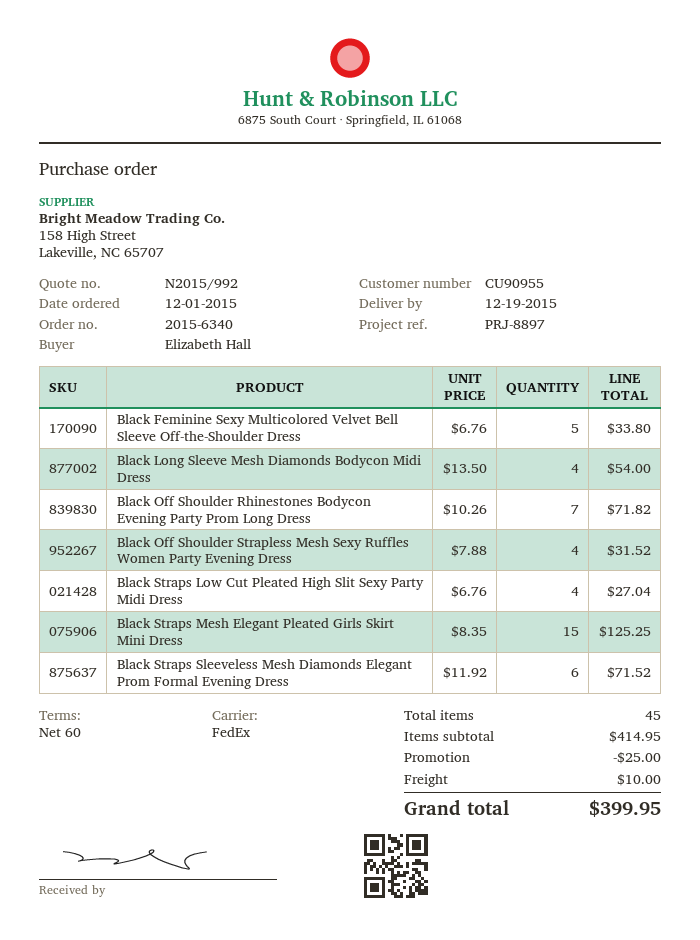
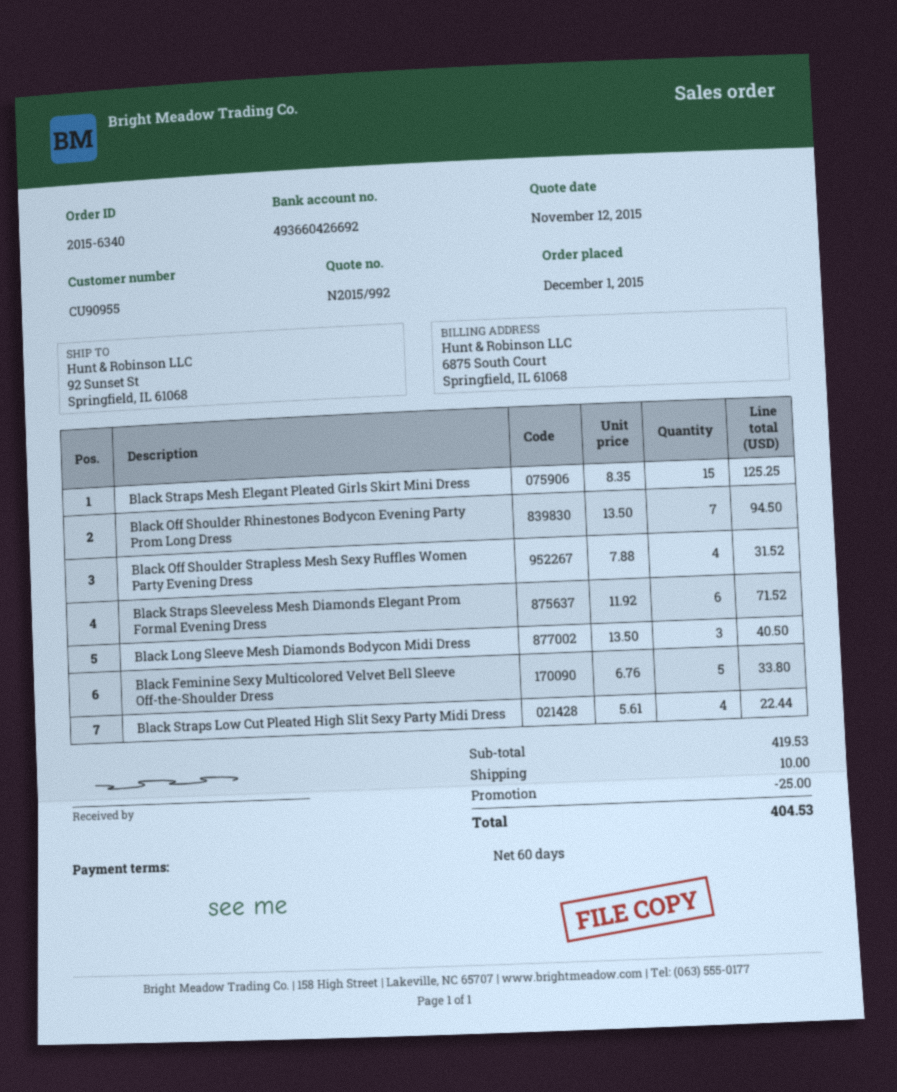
Black Long Sleeve Mesh Diamonds Bodycon Midi Dress: 4 x 13.50 = 54.00 -> 3 x 13.50 = 40.50
Black Off Shoulder Rhinestones Bodycon Evening Party Prom Long Dress: 7 x 10.26 = 71.82 -> 7 x 13.50 = 94.50
Black Straps Low Cut Pleated High Slit Sexy Party Midi Dress: 4 x 6.76 = 27.04 -> 4 x 5.61 = 22.44
subtotal: 414.95 -> 419.53
total: 399.95 -> 404.53

